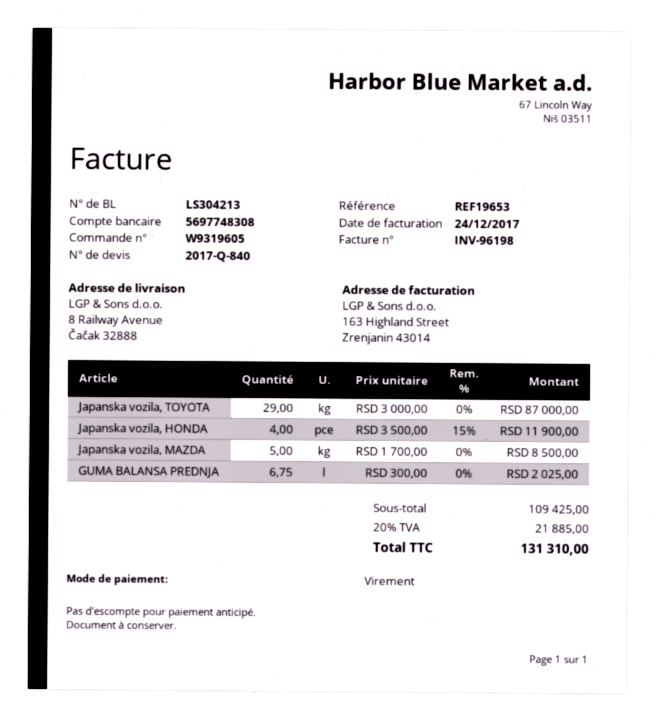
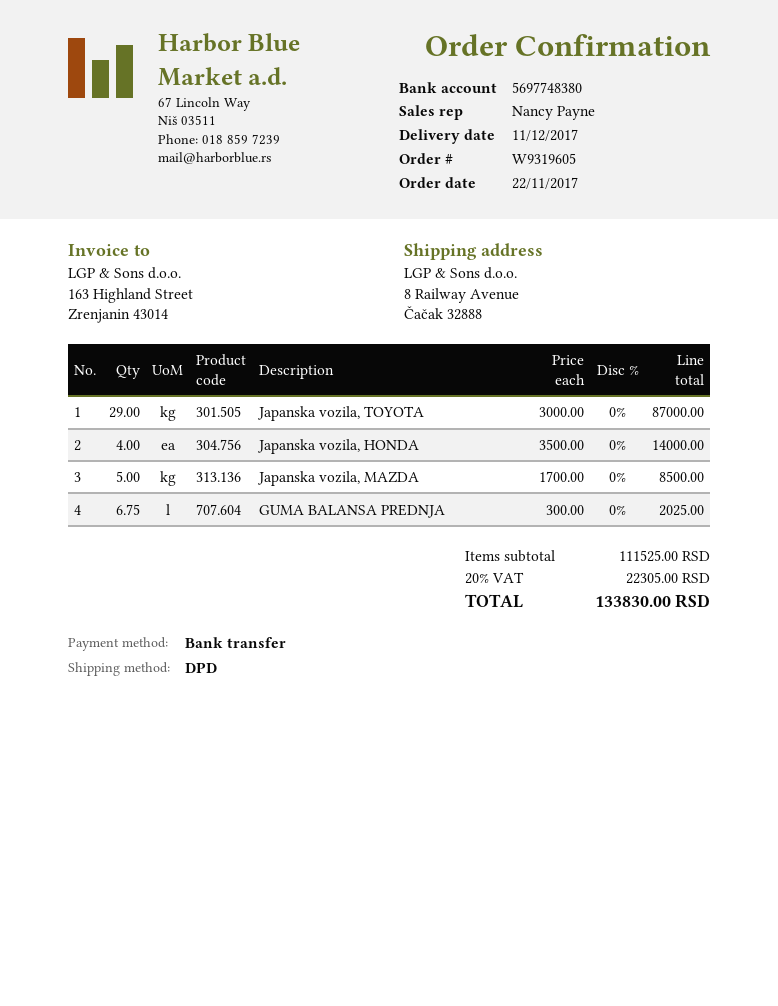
bank account: 5697748308 -> 5697748380
Japanska vozila, HONDA: 4 x 3500.00 - 15% = 11900.00 -> 4 x 3500.00 = 14000.00
subtotal: 109425.00 -> 111525.00
tax: 20% = 21885.00 -> 20% = 22305.00
total: 131310.00 -> 133830.00

